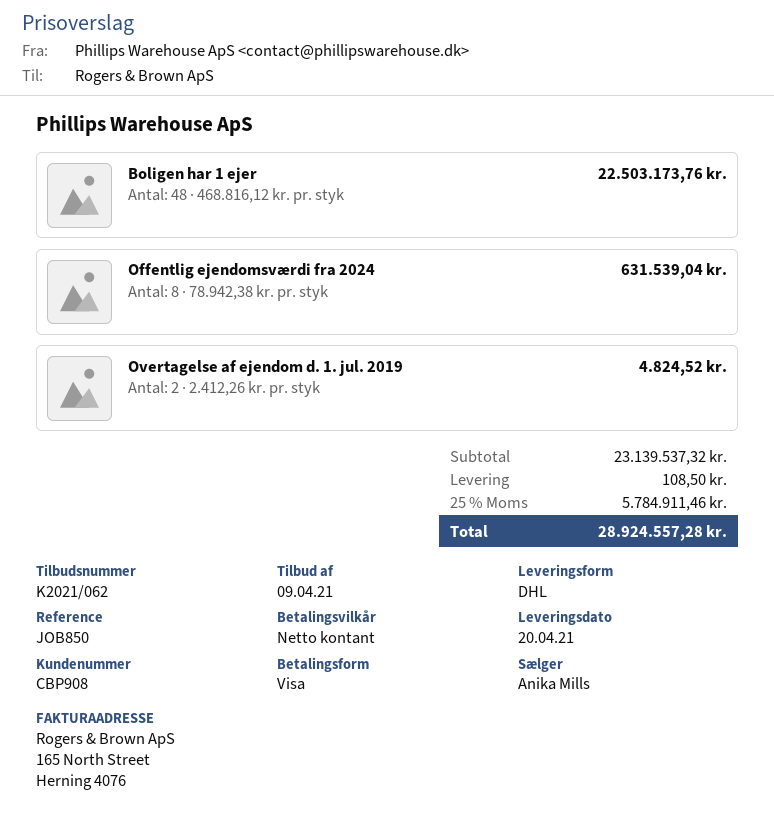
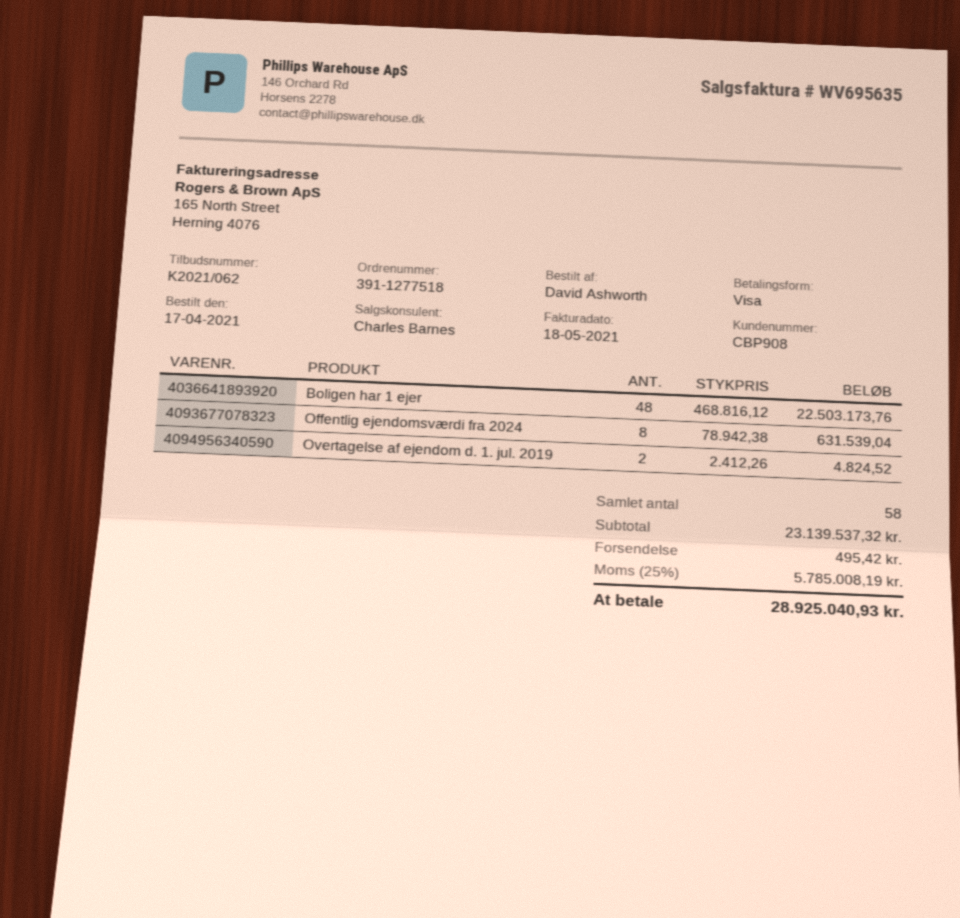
sales rep: Anika Mills -> Charles Barnes
shipping: 108.50 -> 495.42
tax: 25% = 5784911.46 -> 25% = 5785008.19
total: 28924557.28 -> 28925040.93

